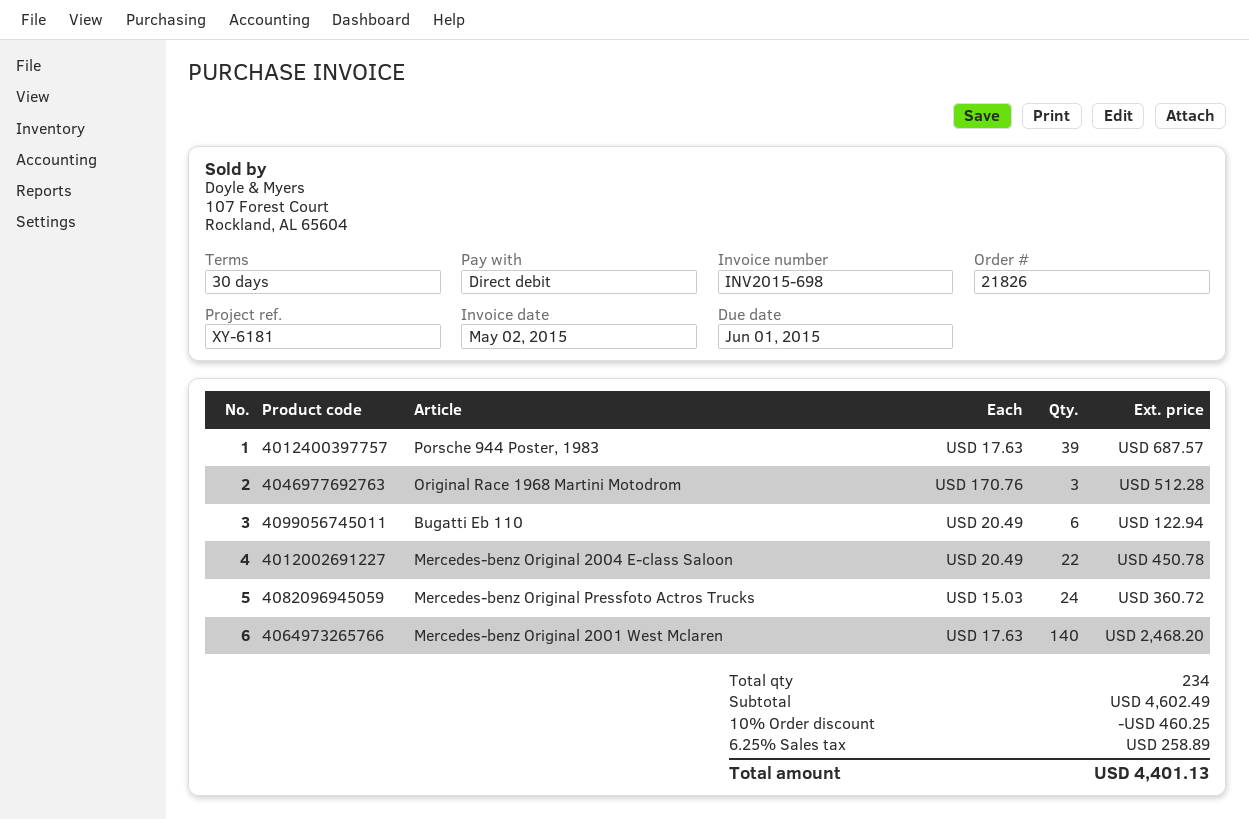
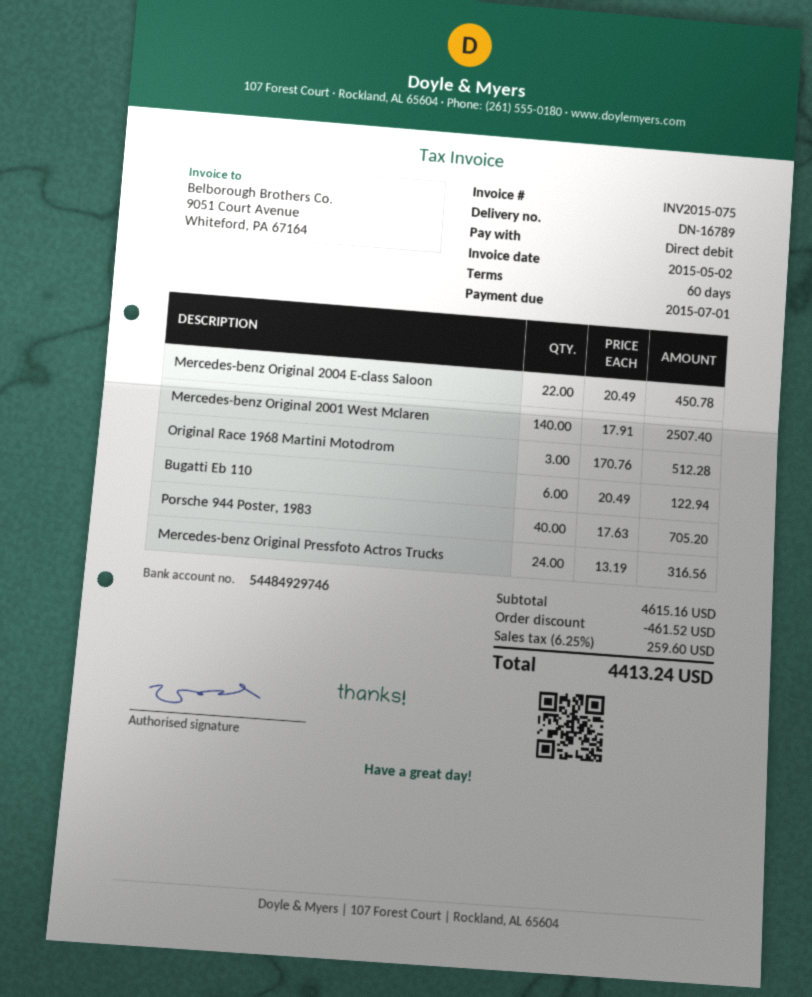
invoice number: INV2015-698 -> INV2015-075
payment terms: 30 days -> 60 days
due date: 2015-06-01 -> 2015-07-01
Porsche 944 Poster, 1983: 39 x 17.63 = 687.57 -> 40 x 17.63 = 705.20
Mercedes-benz Original Pressfoto Actros Trucks: 24 x 15.03 = 360.72 -> 24 x 13.19 = 316.56
Mercedes-benz Original 2001 West Mclaren: 140 x 17.63 = 2468.20 -> 140 x 17.91 = 2507.40
subtotal: 4602.49 -> 4615.16
discount: 460.25 -> 461.52
tax: 6.25% = 258.89 -> 6.25% = 259.60
total: 4401.13 -> 4413.24

